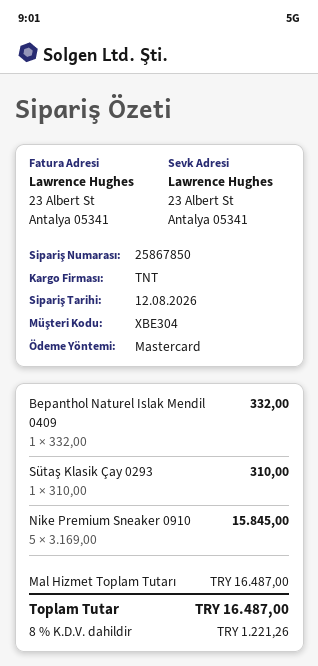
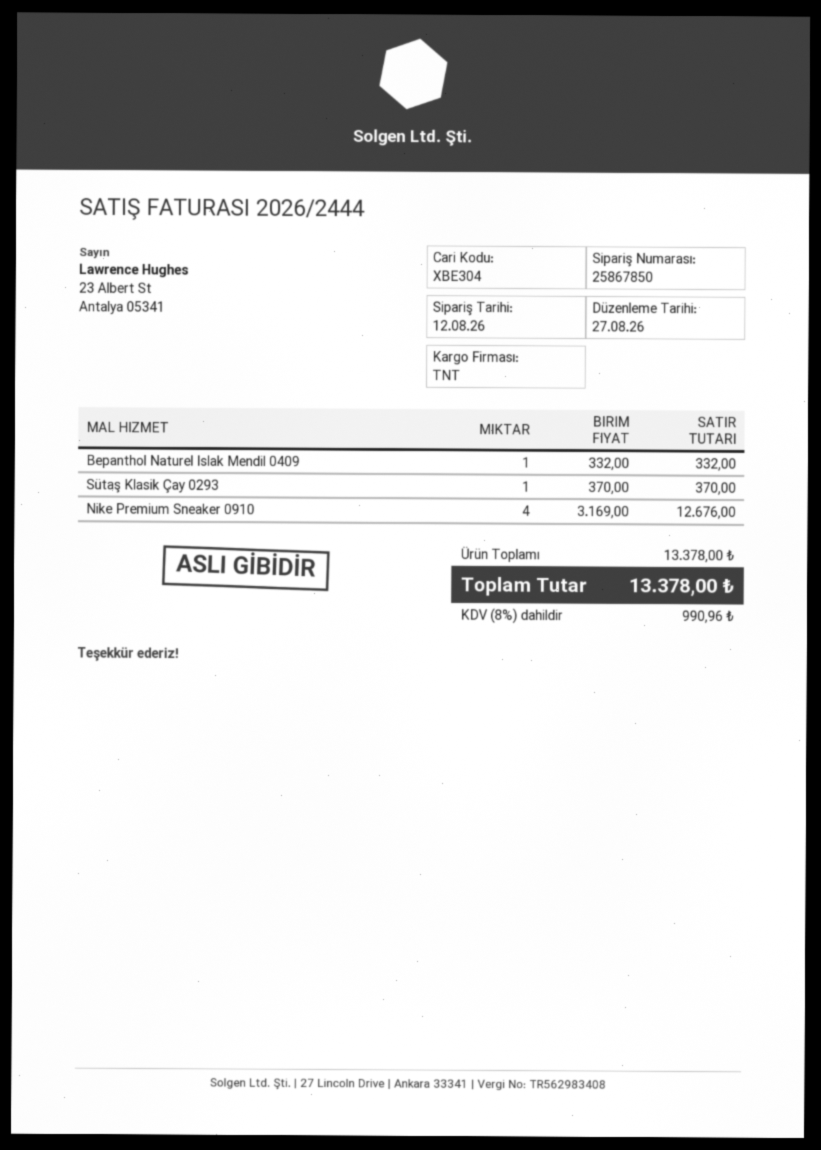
Sütaş Klasik Çay 0293: 1 x 310.00 = 310.00 -> 1 x 370.00 = 370.00
Nike Premium Sneaker 0910: 5 x 3169.00 = 15845.00 -> 4 x 3169.00 = 12676.00
subtotal: 16487.00 -> 13378.00
tax: 8% = 1221.26 -> 8% = 990.96
total: 16487.00 -> 13378.00

